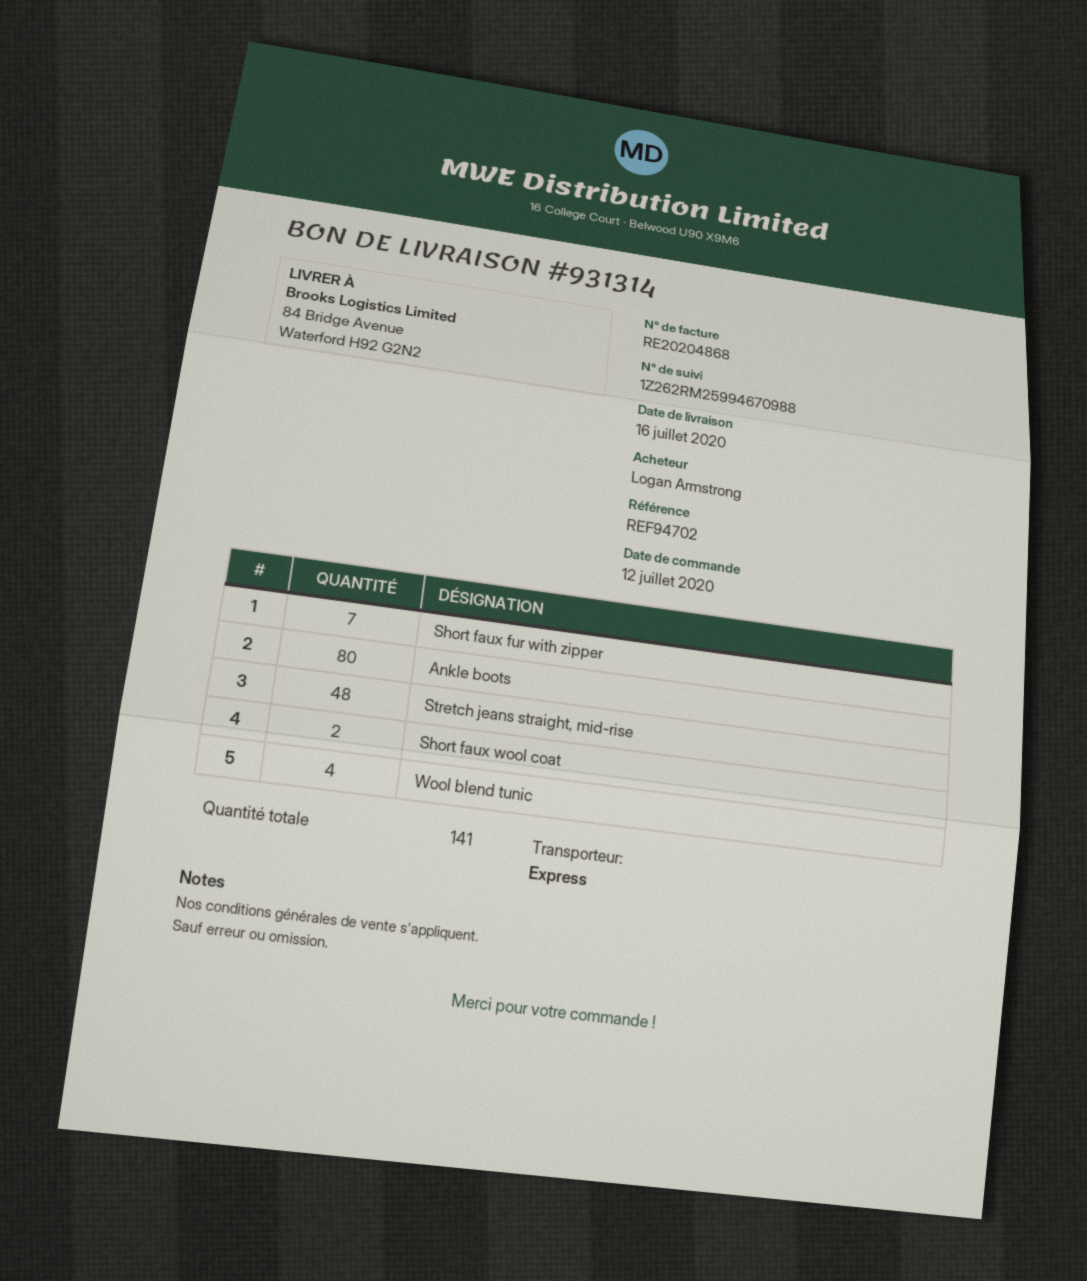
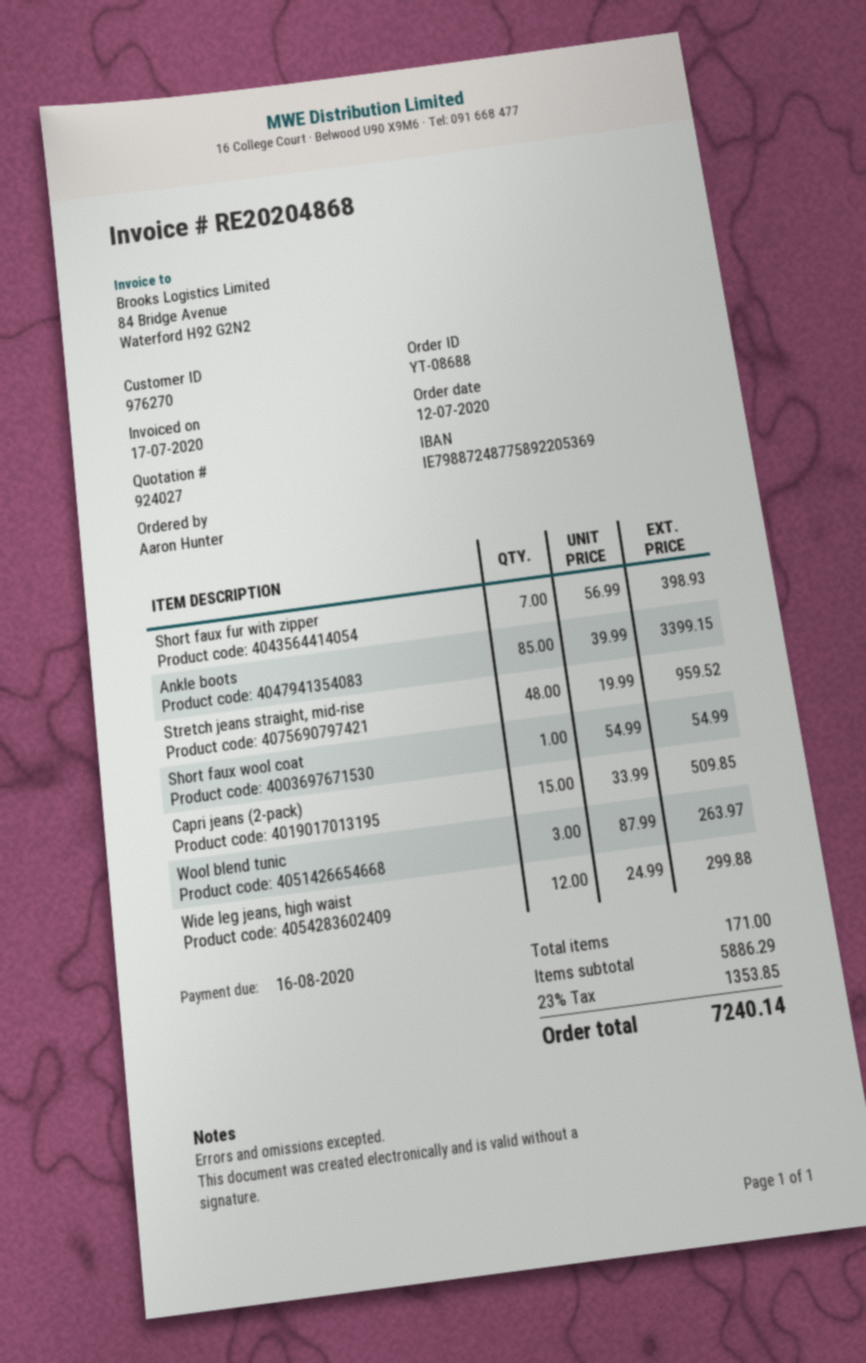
ordered by: Logan Armstrong -> Aaron Hunter
Ankle boots: 80 -> 85
Short faux wool coat: 2 -> 1
Wool blend tunic: 4 -> 3
Capri jeans (2-pack): none -> 15
Wide leg jeans, high waist: none -> 12
total quantity: 141 -> 171

